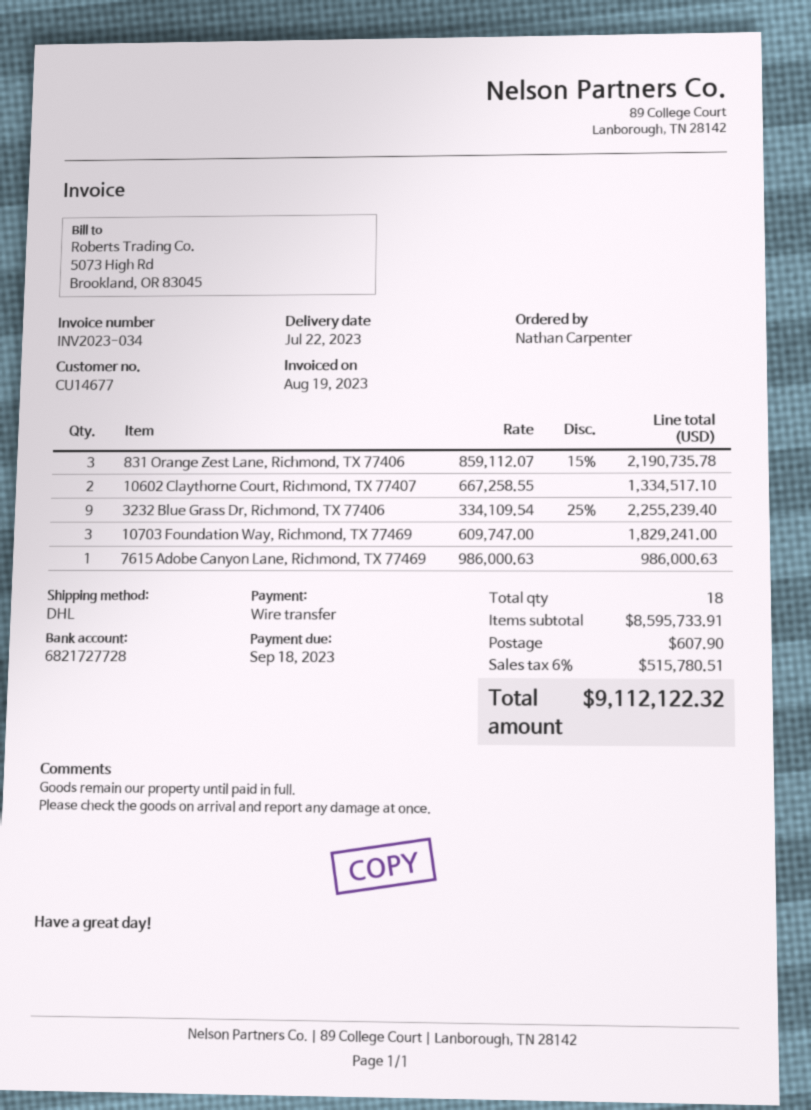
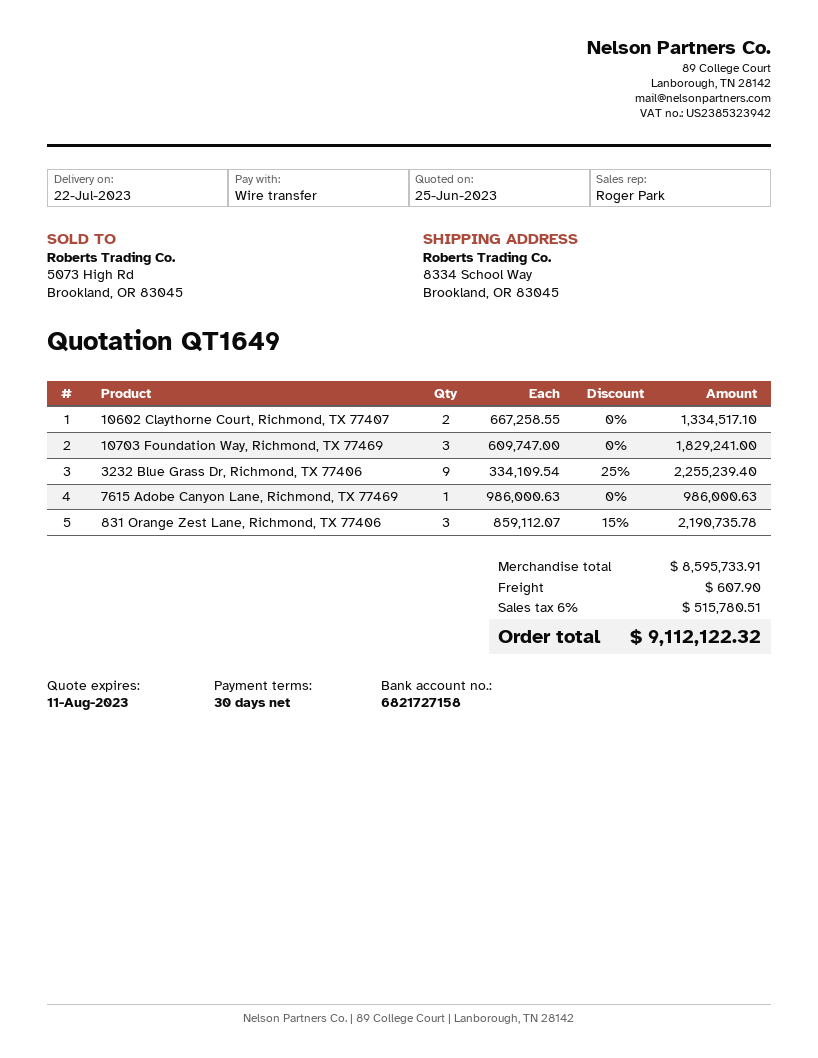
bank account: 6821727728 -> 6821727158

